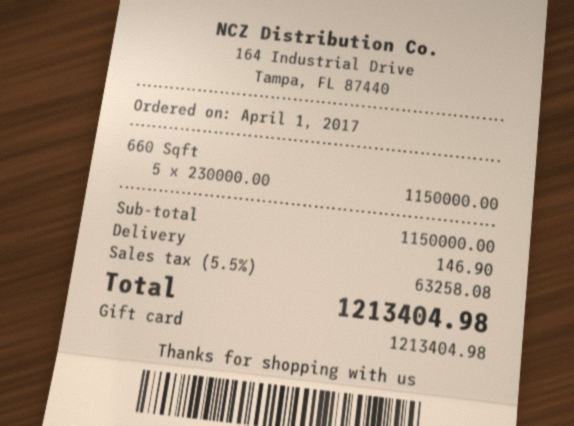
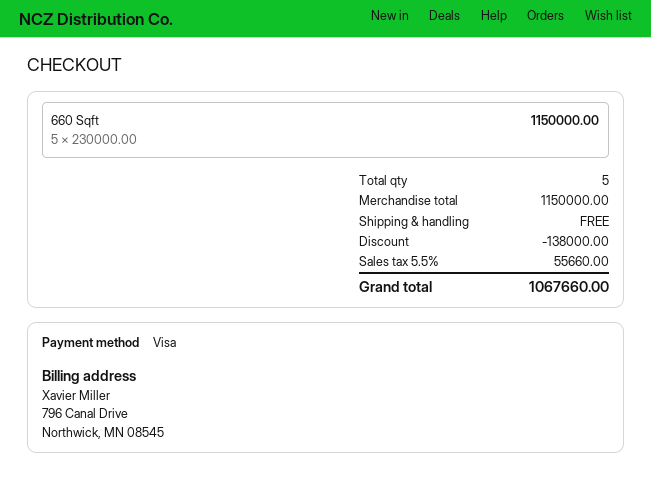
payment method: gift card -> Visa
discount: none -> 138000.00
shipping: 146.90 -> 0.00
tax: 5.5% = 63258.08 -> 5.5% = 55660.00
total: 1213404.98 -> 1067660.00

